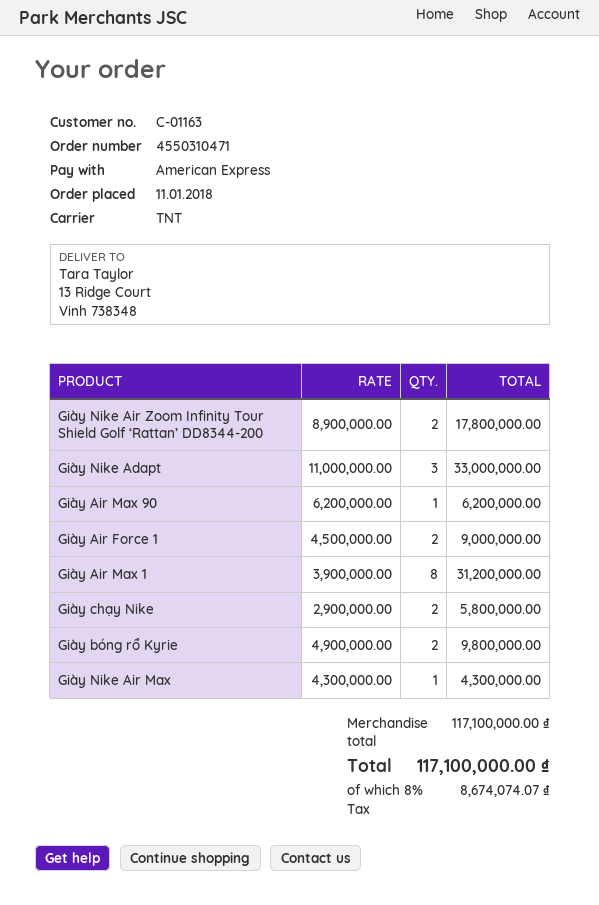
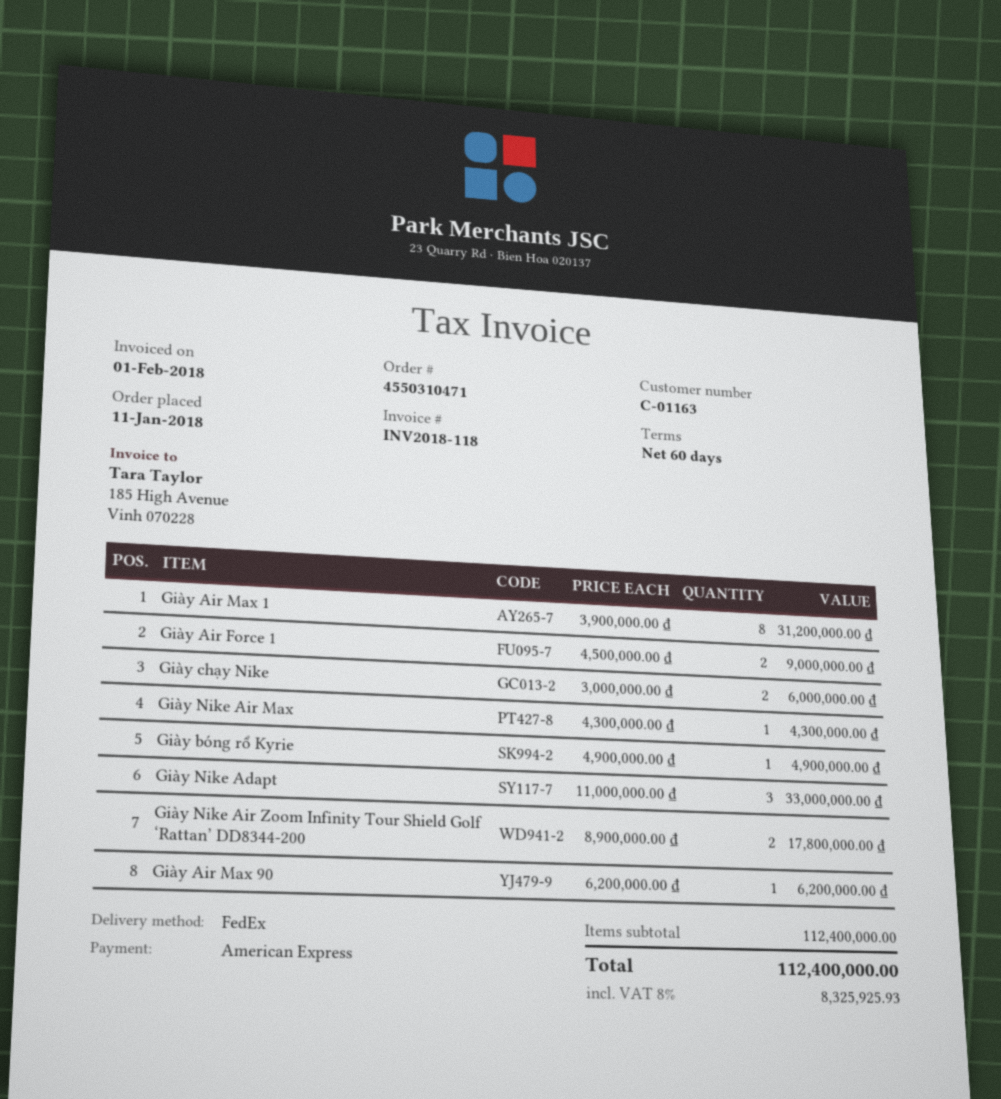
shipping method: TNT -> FedEx
Giày chạy Nike: 2 x 2900000.00 = 5800000.00 -> 2 x 3000000.00 = 6000000.00
Giày bóng rổ Kyrie: 2 x 4900000.00 = 9800000.00 -> 1 x 4900000.00 = 4900000.00
subtotal: 117100000.00 -> 112400000.00
tax: 8% = 8674074.07 -> 8% = 8325925.93
total: 117100000.00 -> 112400000.00

